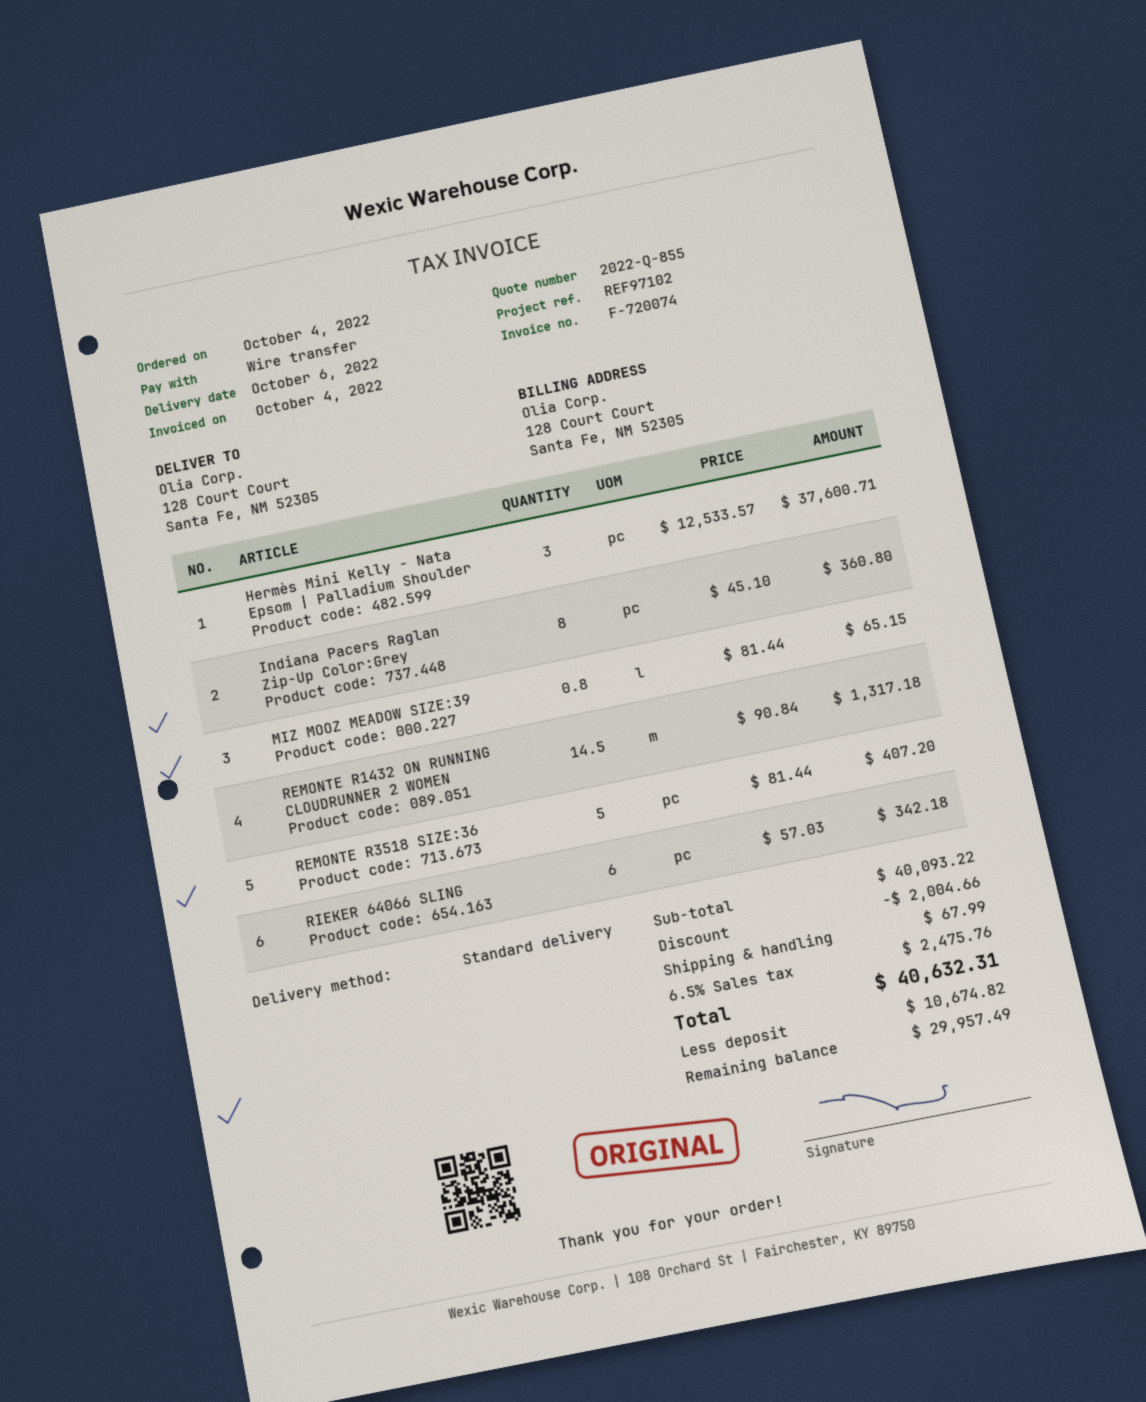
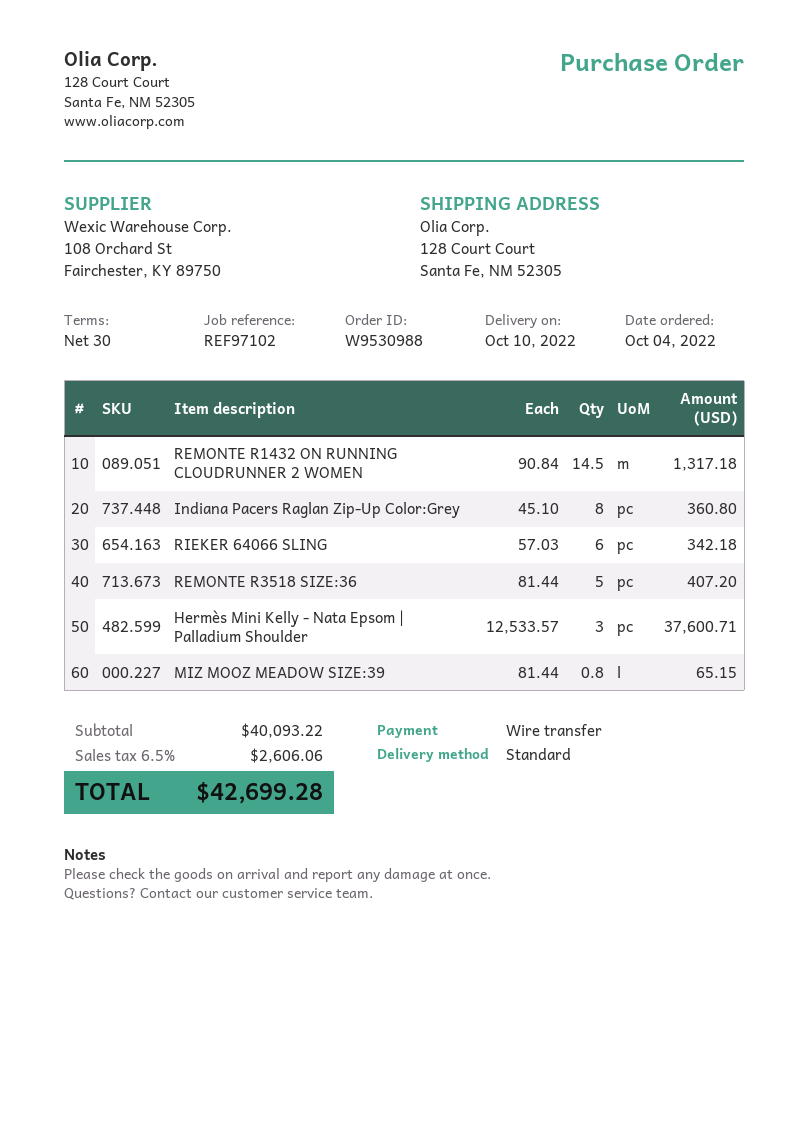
delivery date: 2022-10-06 -> 2022-10-10
discount: 2004.66 -> none
shipping: 67.99 -> none
tax: 6.5% = 2475.76 -> 6.5% = 2606.06
total: 40632.31 -> 42699.28

